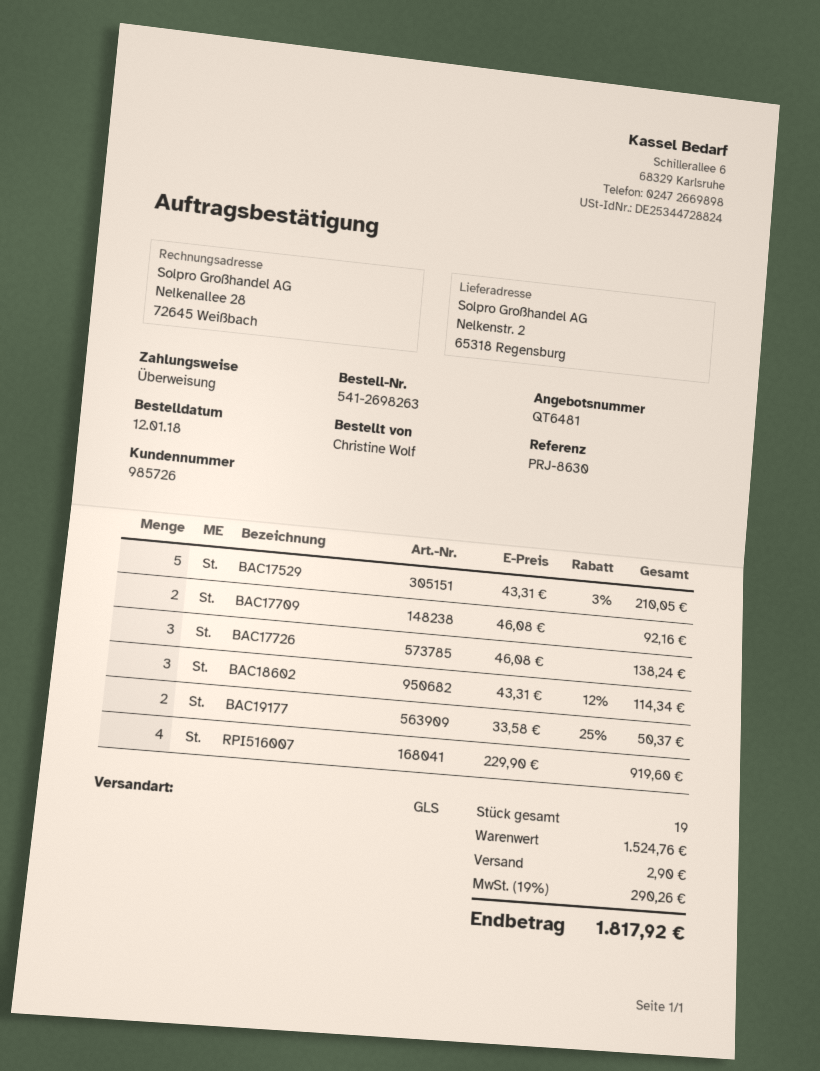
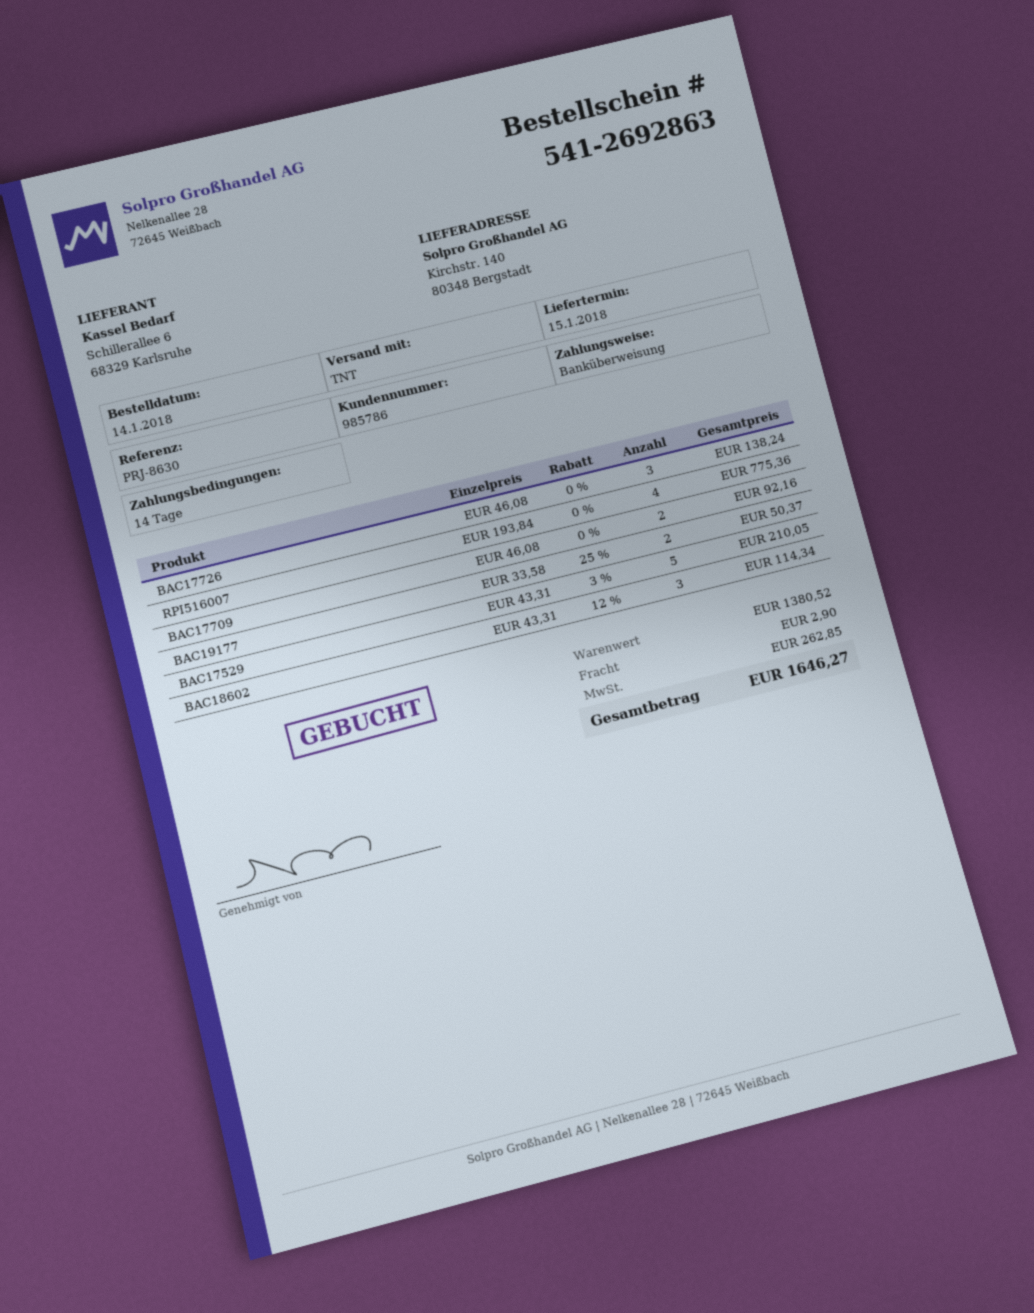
order number: 541-2698263 -> 541-2692863
order date: 2018-01-12 -> 2018-01-14
customer number: 985726 -> 985786
shipping method: GLS -> TNT
ship to: Nelkenstr. 2, 65318 Regensburg -> Kirchstr. 140, 80348 Bergstadt
RPI516007: 4 x 229.90 = 919.60 -> 4 x 193.84 = 775.36
subtotal: 1524.76 -> 1380.52
tax: 290.26 -> 262.85
total: 1817.92 -> 1646.27

